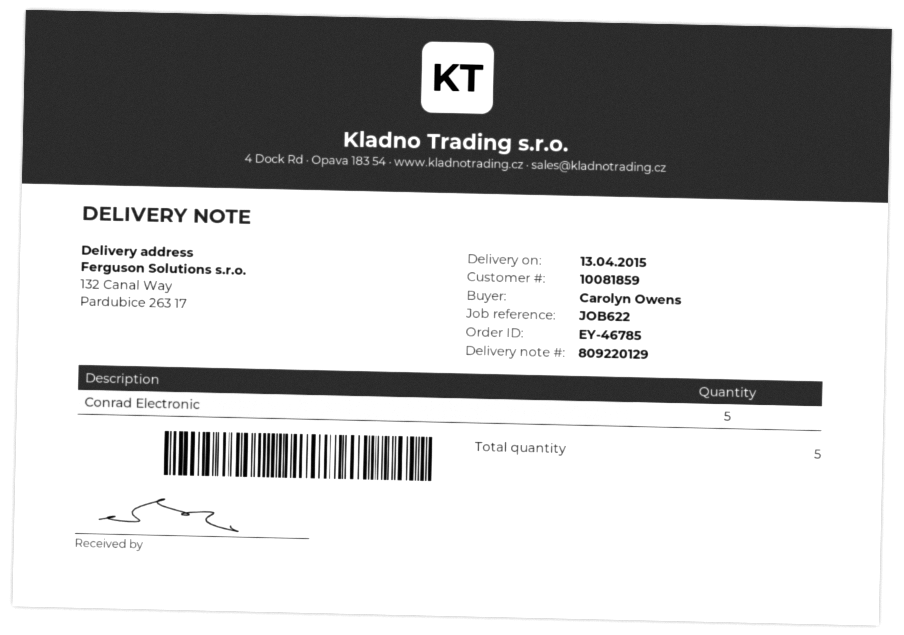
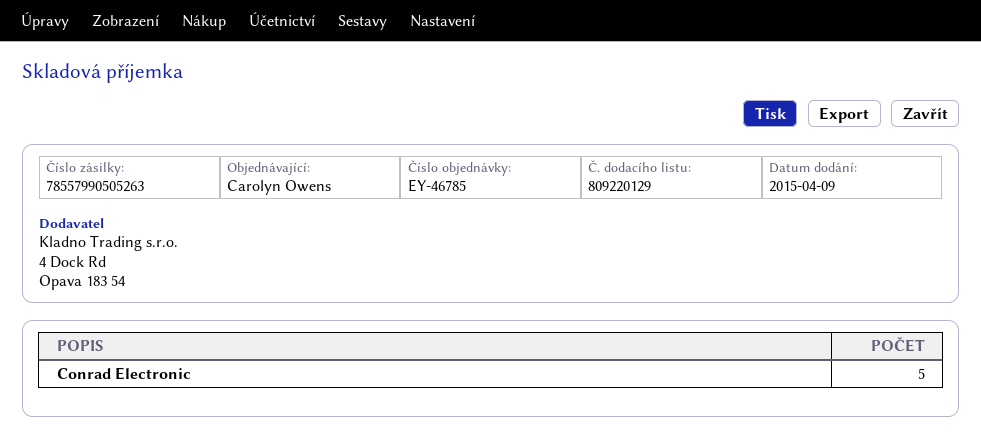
delivery date: 2015-04-13 -> 2015-04-09

